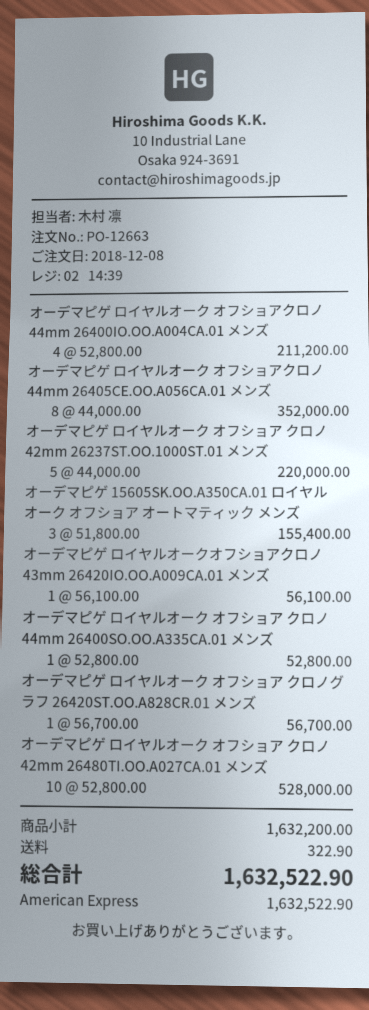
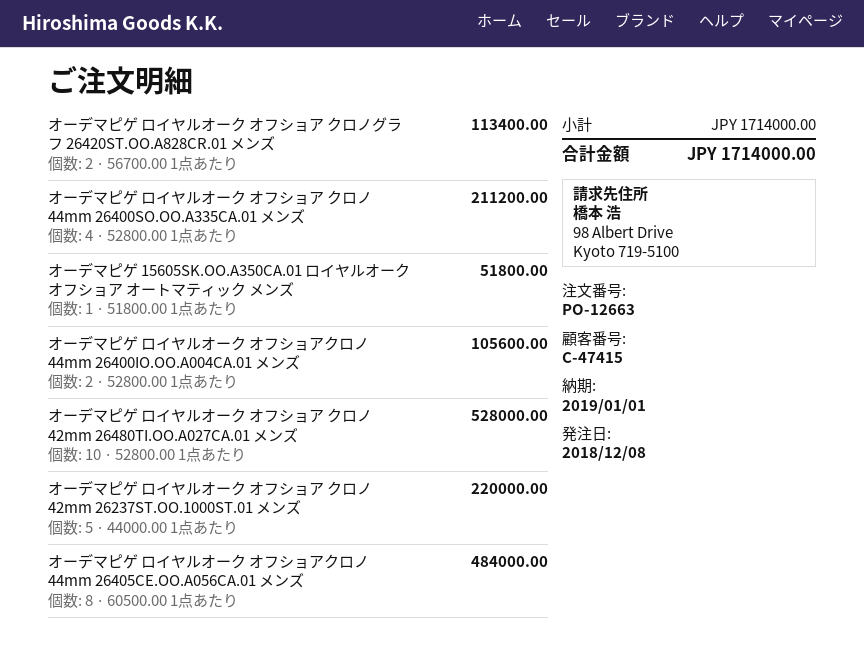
オーデマピゲ ロイヤルオーク オフショアクロノ 44mm 26400IO.OO.A004CA.01 メンズ: 4 x 52800.00 = 211200.00 -> 2 x 52800.00 = 105600.00
オーデマピゲ ロイヤルオーク オフショアクロノ 44mm 26405CE.OO.A056CA.01 メンズ: 8 x 44000.00 = 352000.00 -> 8 x 60500.00 = 484000.00
オーデマピゲ 15605SK.OO.A350CA.01 ロイヤルオーク オフショア オートマティック メンズ: 3 x 51800.00 = 155400.00 -> 1 x 51800.00 = 51800.00
オーデマピゲ ロイヤルオークオフショアクロノ 43mm 26420IO.OO.A009CA.01 メンズ: 1 x 56100.00 = 56100.00 -> none
オーデマピゲ ロイヤルオーク オフショア クロノ 44mm 26400SO.OO.A335CA.01 メンズ: 1 x 52800.00 = 52800.00 -> 4 x 52800.00 = 211200.00
オーデマピゲ ロイヤルオーク オフショア クロノグラフ 26420ST.OO.A828CR.01 メンズ: 1 x 56700.00 = 56700.00 -> 2 x 56700.00 = 113400.00
subtotal: 1632200.00 -> 1714000.00
shipping: 322.90 -> none
total: 1632522.90 -> 1714000.00

